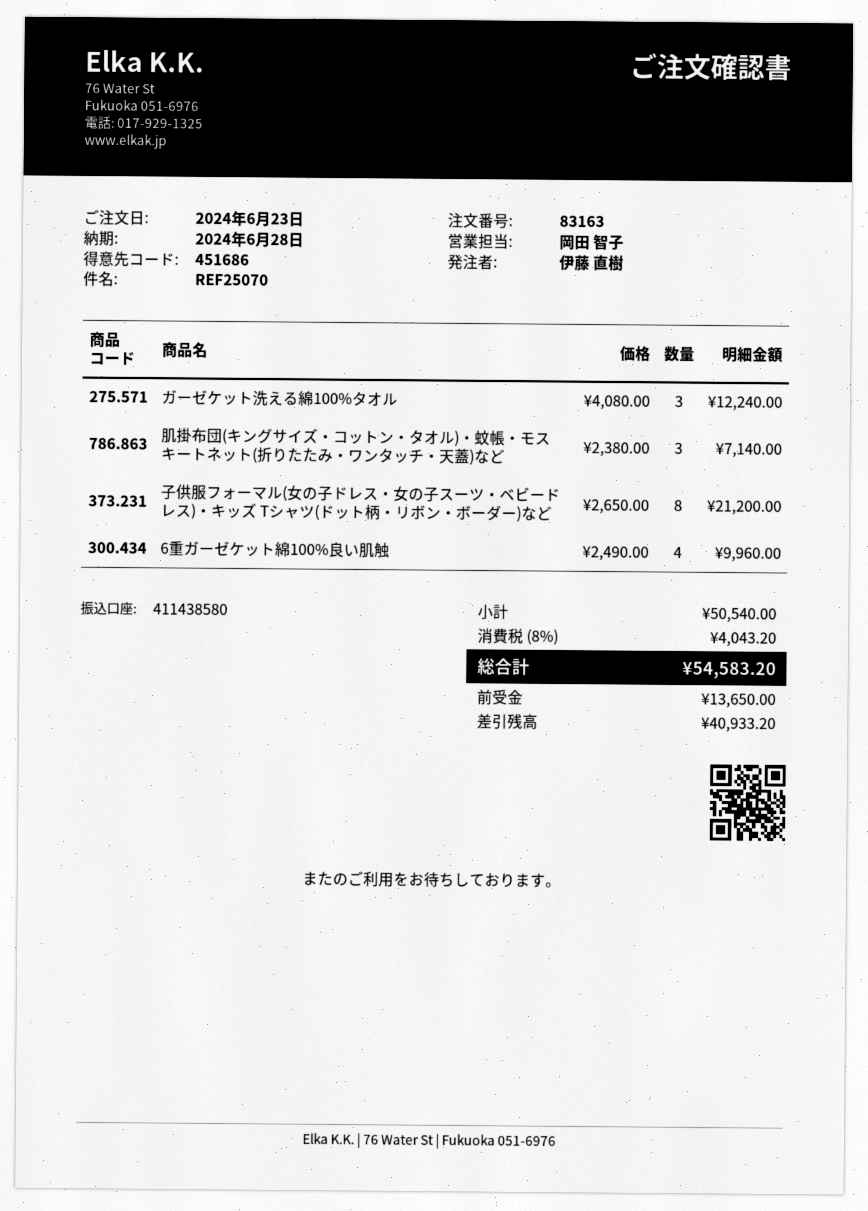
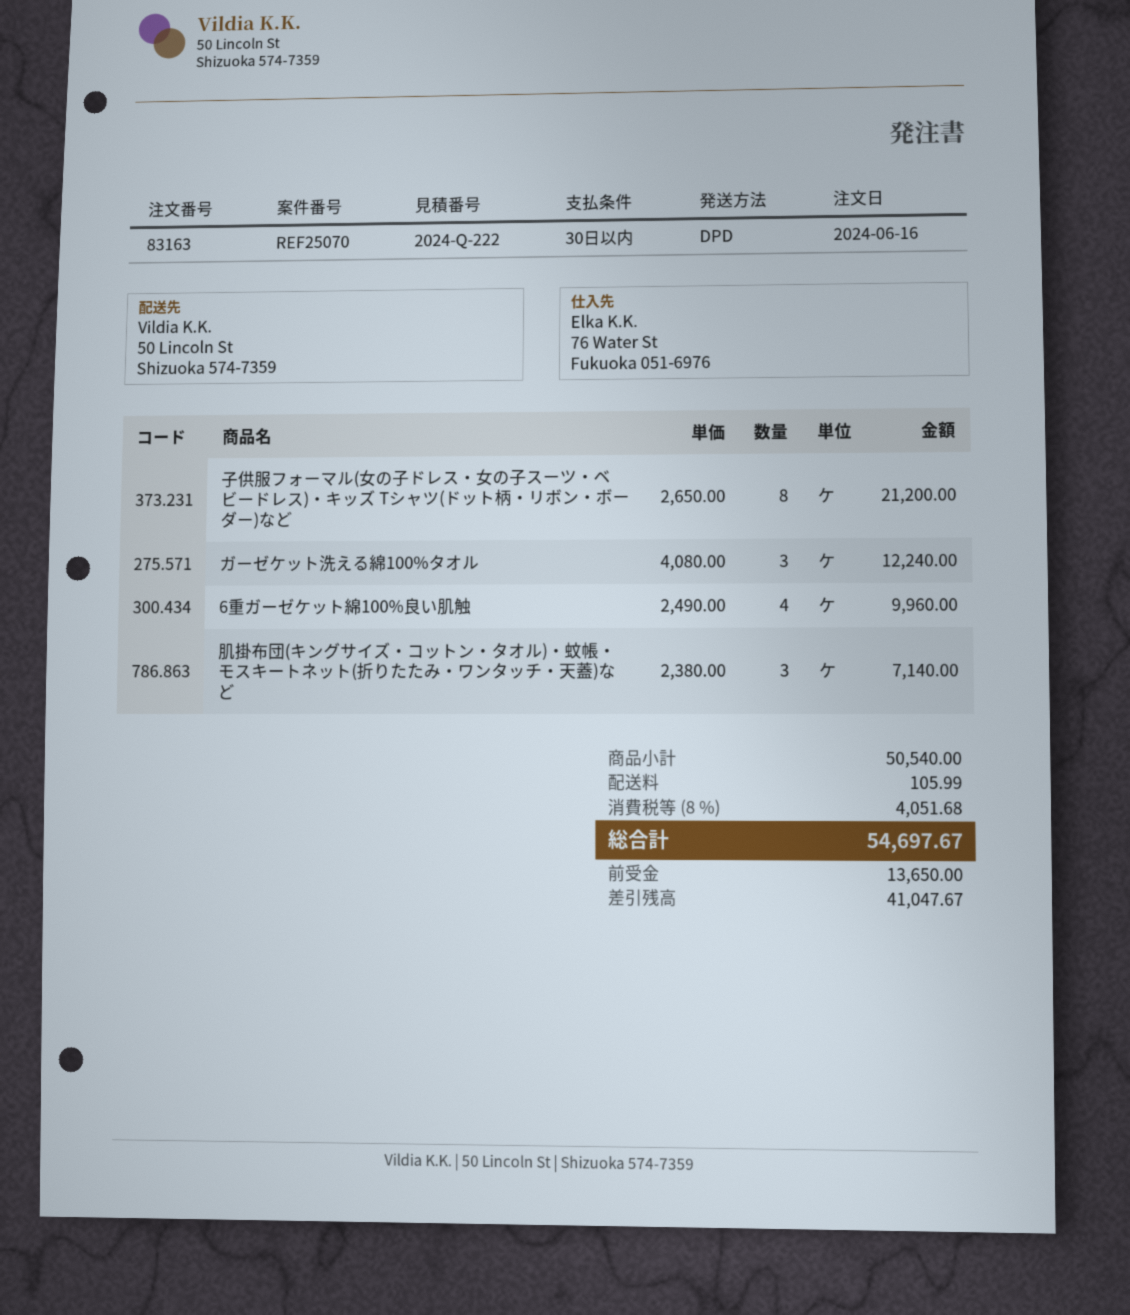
order date: 2024-06-23 -> 2024-06-16
shipping: none -> 105.99
tax: 8% = 4043.20 -> 8% = 4051.68
total: 54583.20 -> 54697.67
balance: 40933.20 -> 41047.67

